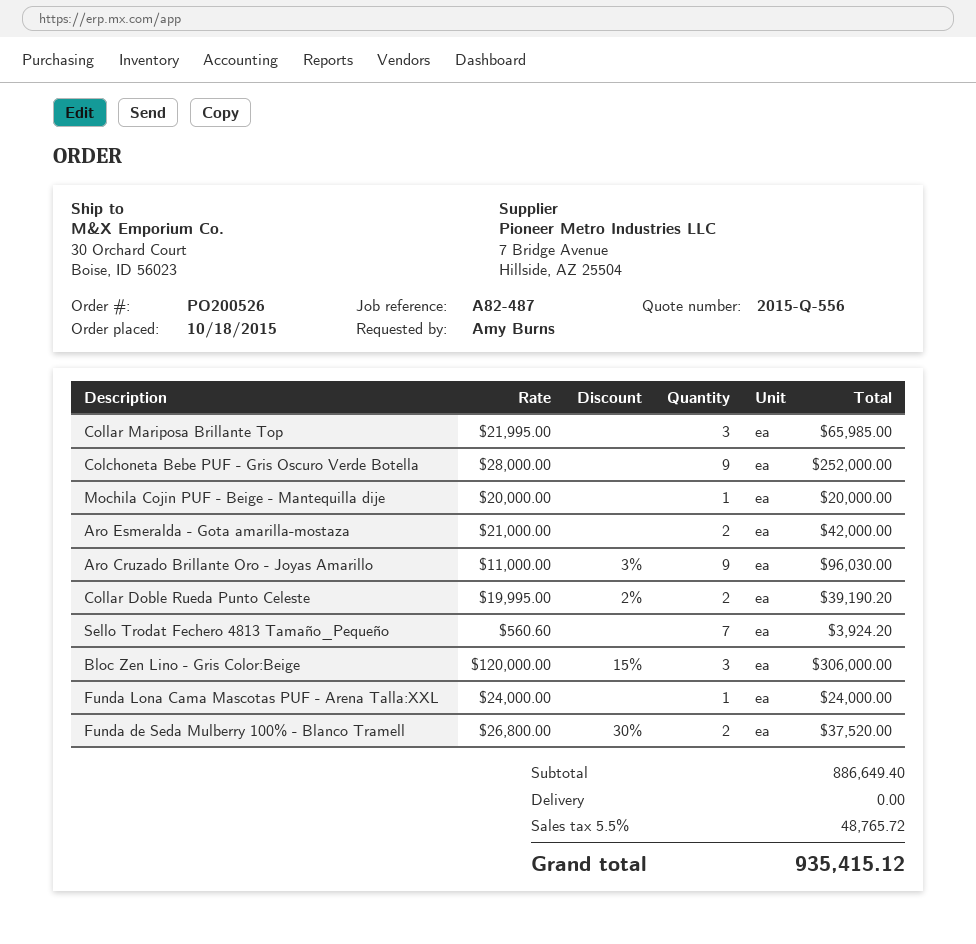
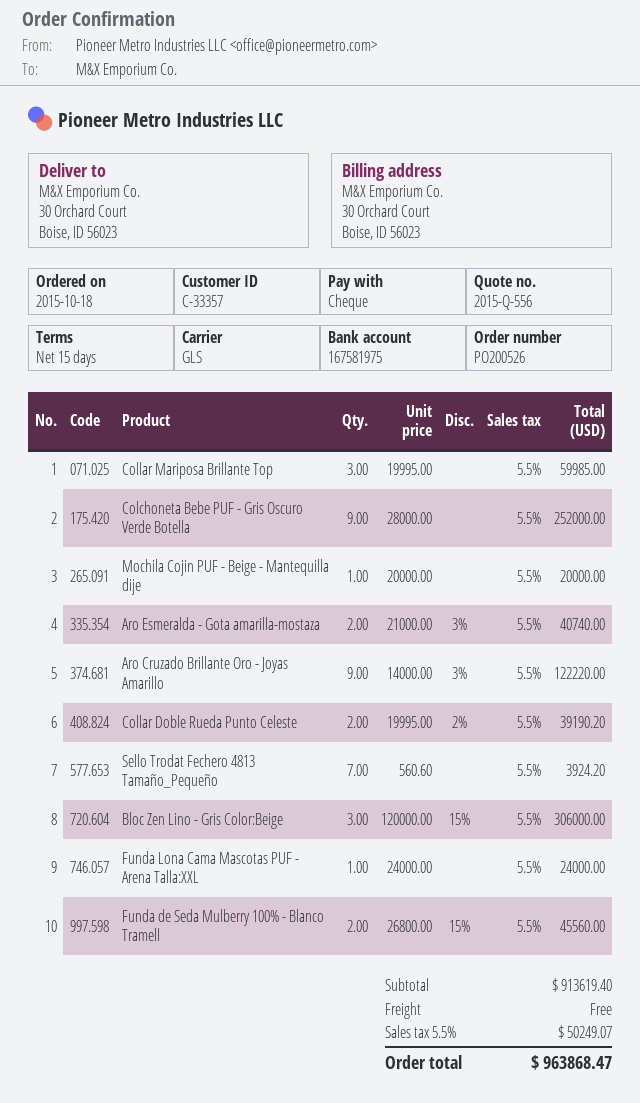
Collar Mariposa Brillante Top: 3 x 21995.00 = 65985.00 -> 3 x 19995.00 = 59985.00
Aro Esmeralda - Gota amarilla-mostaza: 2 x 21000.00 = 42000.00 -> 2 x 21000.00 - 3% = 40740.00
Aro Cruzado Brillante Oro - Joyas Amarillo: 9 x 11000.00 - 3% = 96030.00 -> 9 x 14000.00 - 3% = 122220.00
Funda de Seda Mulberry 100% - Blanco Tramell: 2 x 26800.00 - 30% = 37520.00 -> 2 x 26800.00 - 15% = 45560.00
subtotal: 886649.40 -> 913619.40
tax: 5.5% = 48765.72 -> 5.5% = 50249.07
total: 935415.12 -> 963868.47

